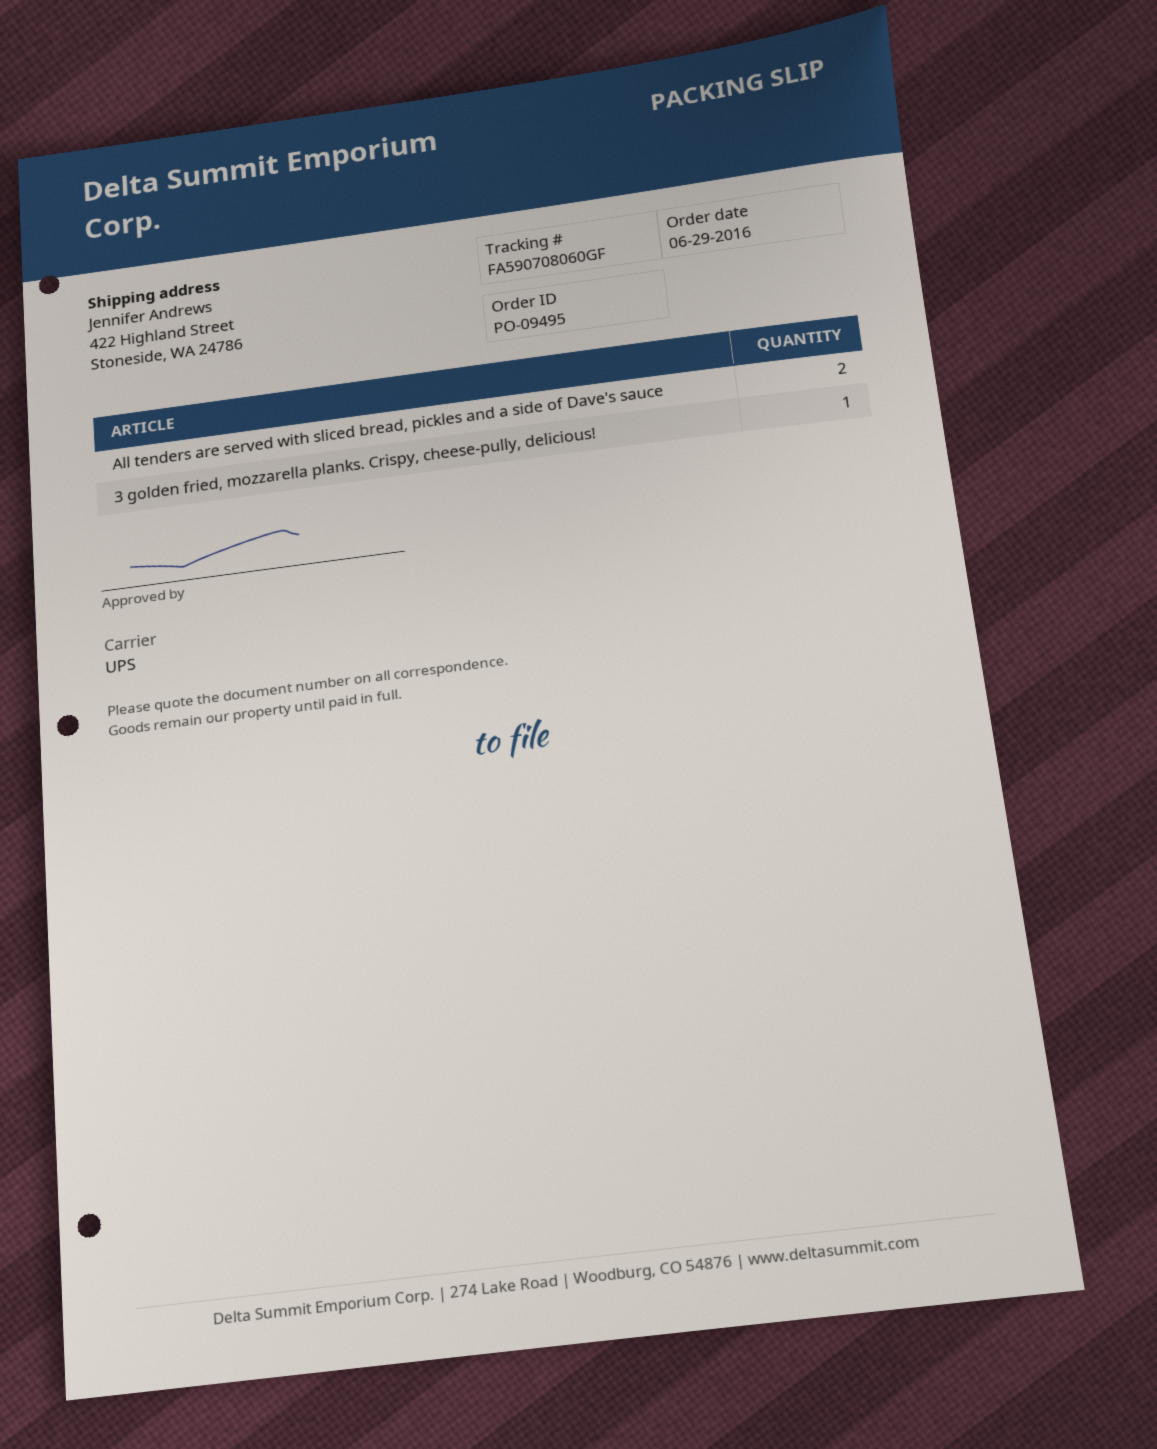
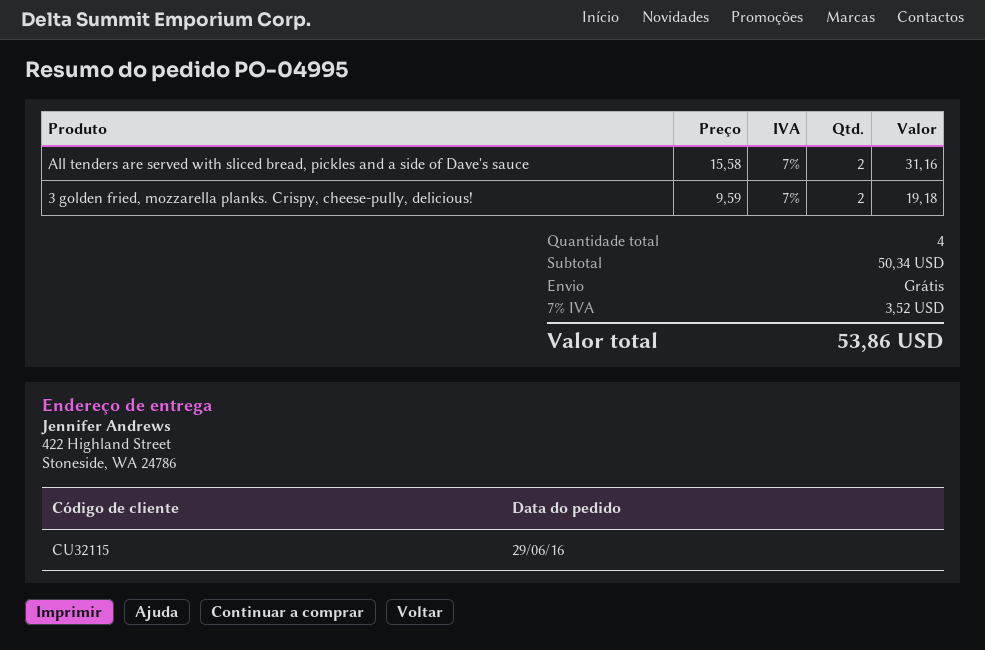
order number: PO-09495 -> PO-04995
3 golden fried, mozzarella planks. Crispy, cheese-pully, delicious!: 1 -> 2

